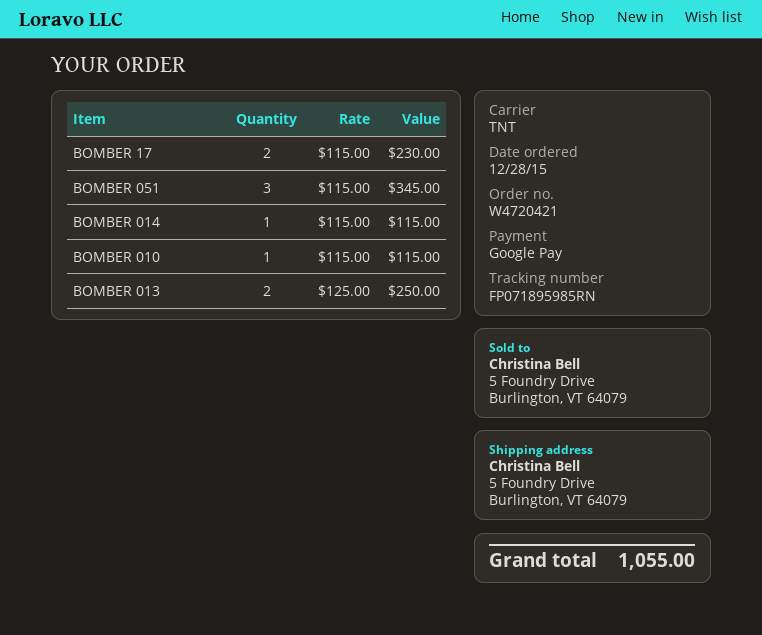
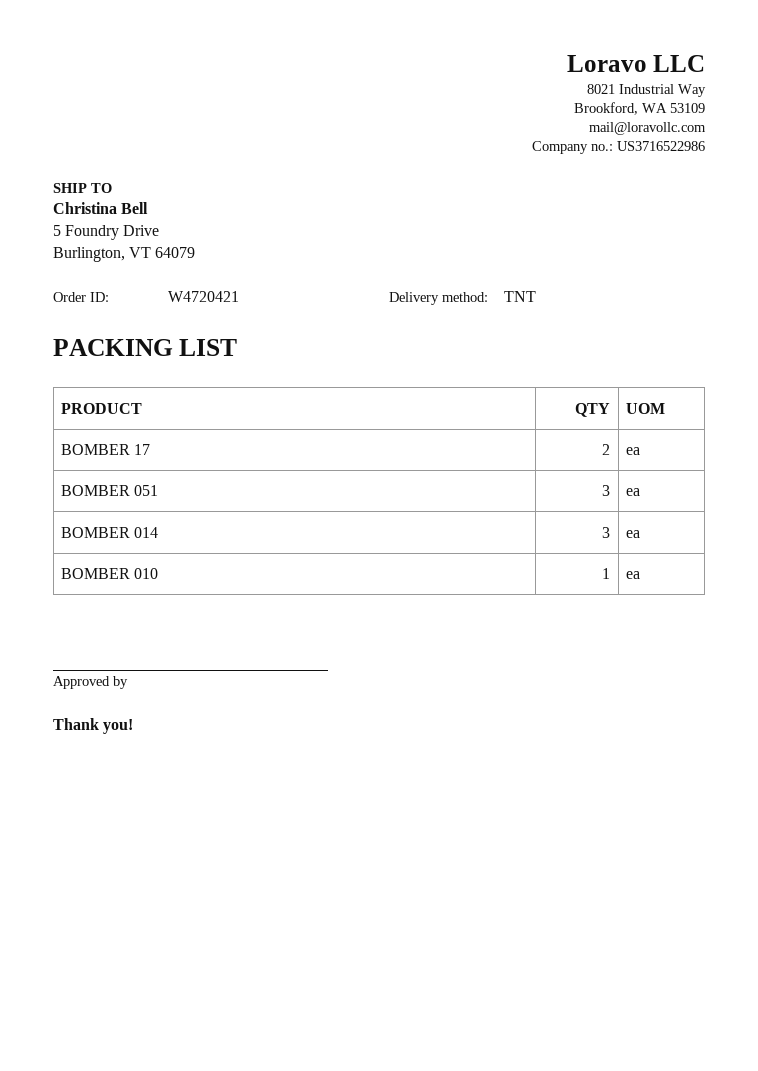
BOMBER 014: 1 -> 3
BOMBER 013: 2 -> none

